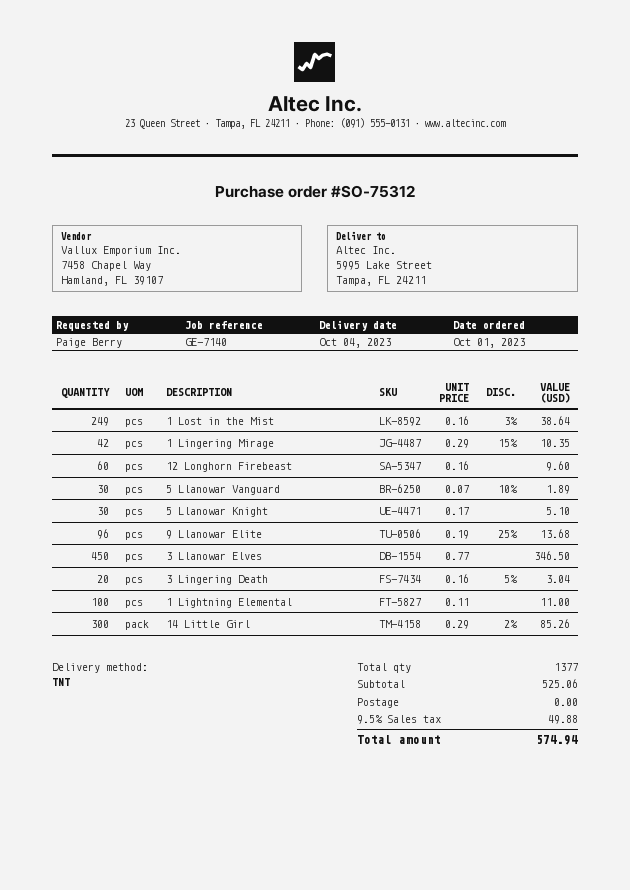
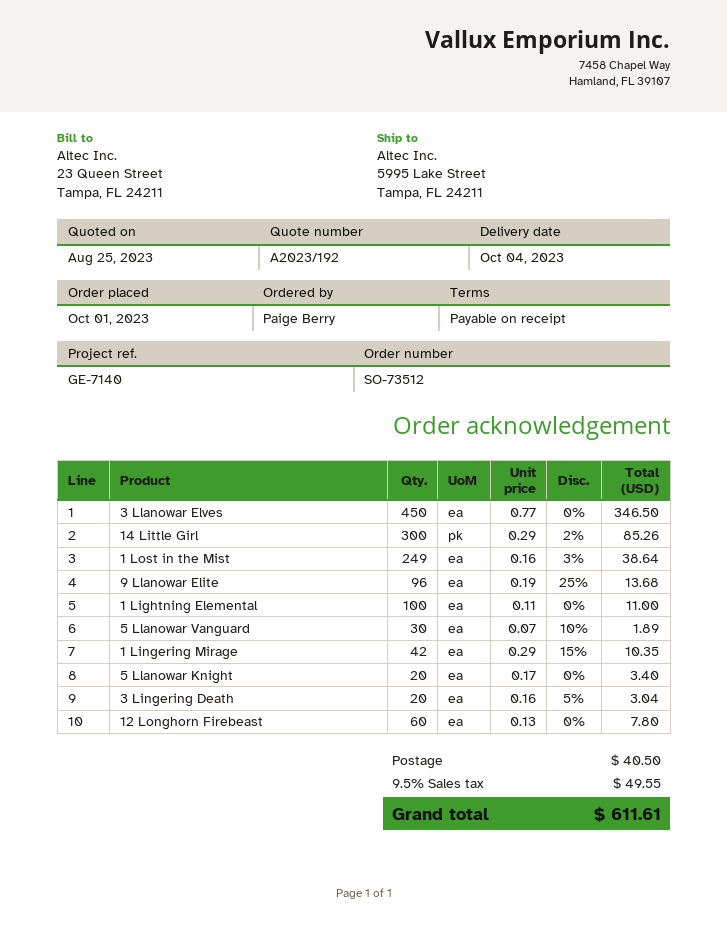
order number: SO-75312 -> SO-73512
12 Longhorn Firebeast: 60 x 0.16 = 9.60 -> 60 x 0.13 = 7.80
5 Llanowar Knight: 30 x 0.17 = 5.10 -> 20 x 0.17 = 3.40
shipping: 0.00 -> 40.50
tax: 9.5% = 49.88 -> 9.5% = 49.55
total: 574.94 -> 611.61

